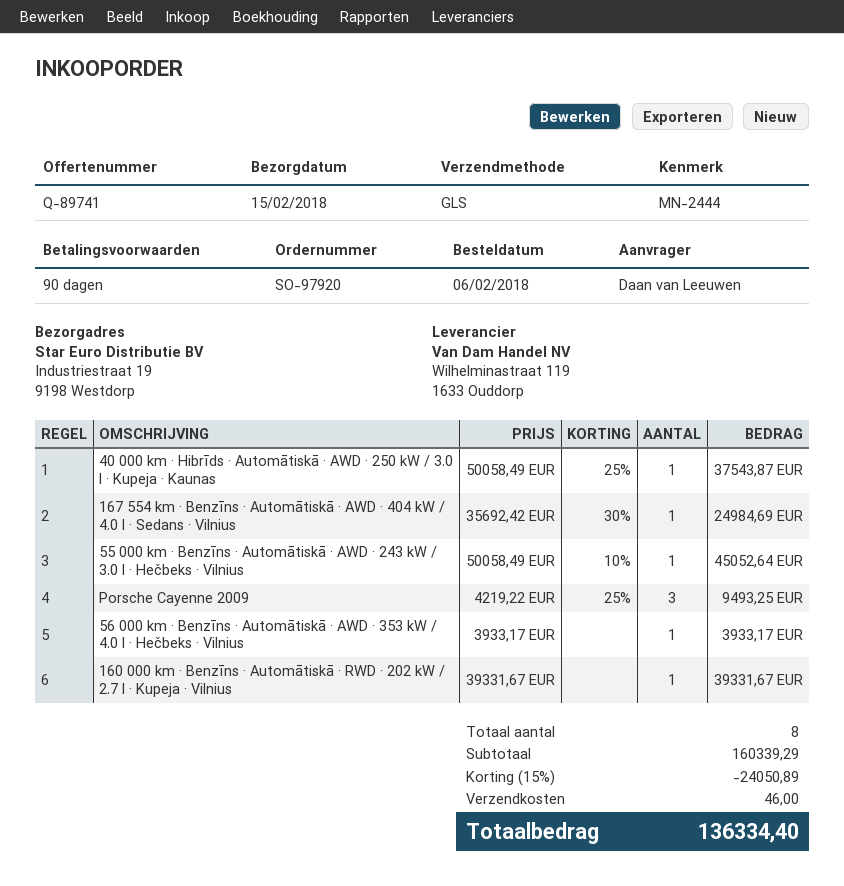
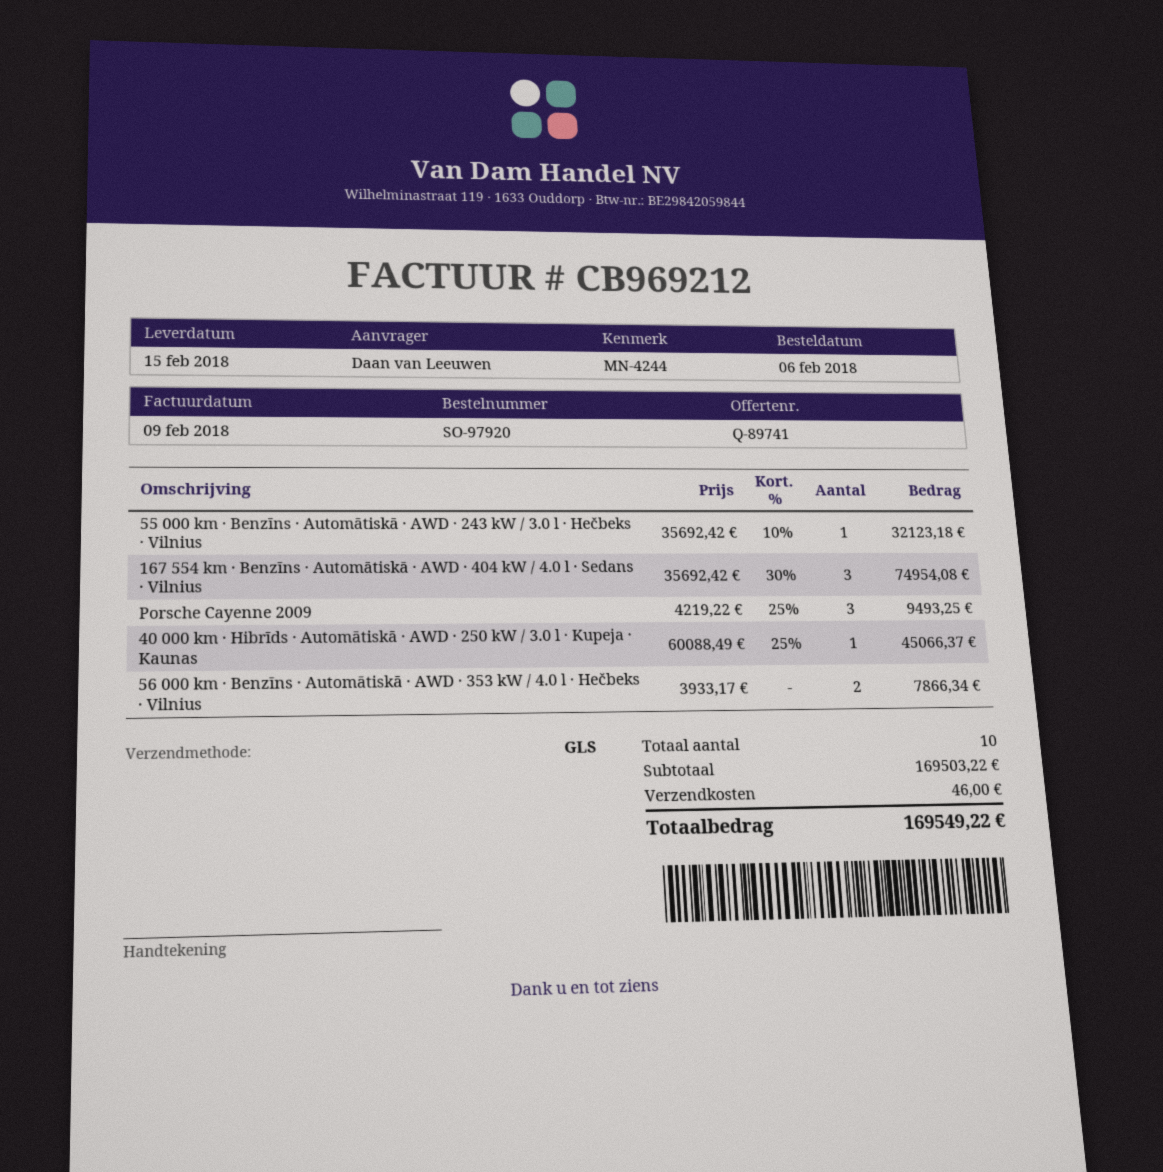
reference: MN-2444 -> MN-4244
40 000 km · Hibrīds · Automātiskā · AWD · 250 kW / 3.0 l · Kupeja · Kaunas: 1 x 50058.49 - 25% = 37543.87 -> 1 x 60088.49 - 25% = 45066.37
167 554 km · Benzīns · Automātiskā · AWD · 404 kW / 4.0 l · Sedans · Vilnius: 1 x 35692.42 - 30% = 24984.69 -> 3 x 35692.42 - 30% = 74954.08
55 000 km · Benzīns · Automātiskā · AWD · 243 kW / 3.0 l · Hečbeks · Vilnius: 1 x 50058.49 - 10% = 45052.64 -> 1 x 35692.42 - 10% = 32123.18
56 000 km · Benzīns · Automātiskā · AWD · 353 kW / 4.0 l · Hečbeks · Vilnius: 1 x 3933.17 = 3933.17 -> 2 x 3933.17 = 7866.34
160 000 km · Benzīns · Automātiskā · RWD · 202 kW / 2.7 l · Kupeja · Vilnius: 1 x 39331.67 = 39331.67 -> none
total quantity: 8 -> 10
subtotal: 160339.29 -> 169503.22
discount: 15% = 24050.89 -> none
total: 136334.40 -> 169549.22

